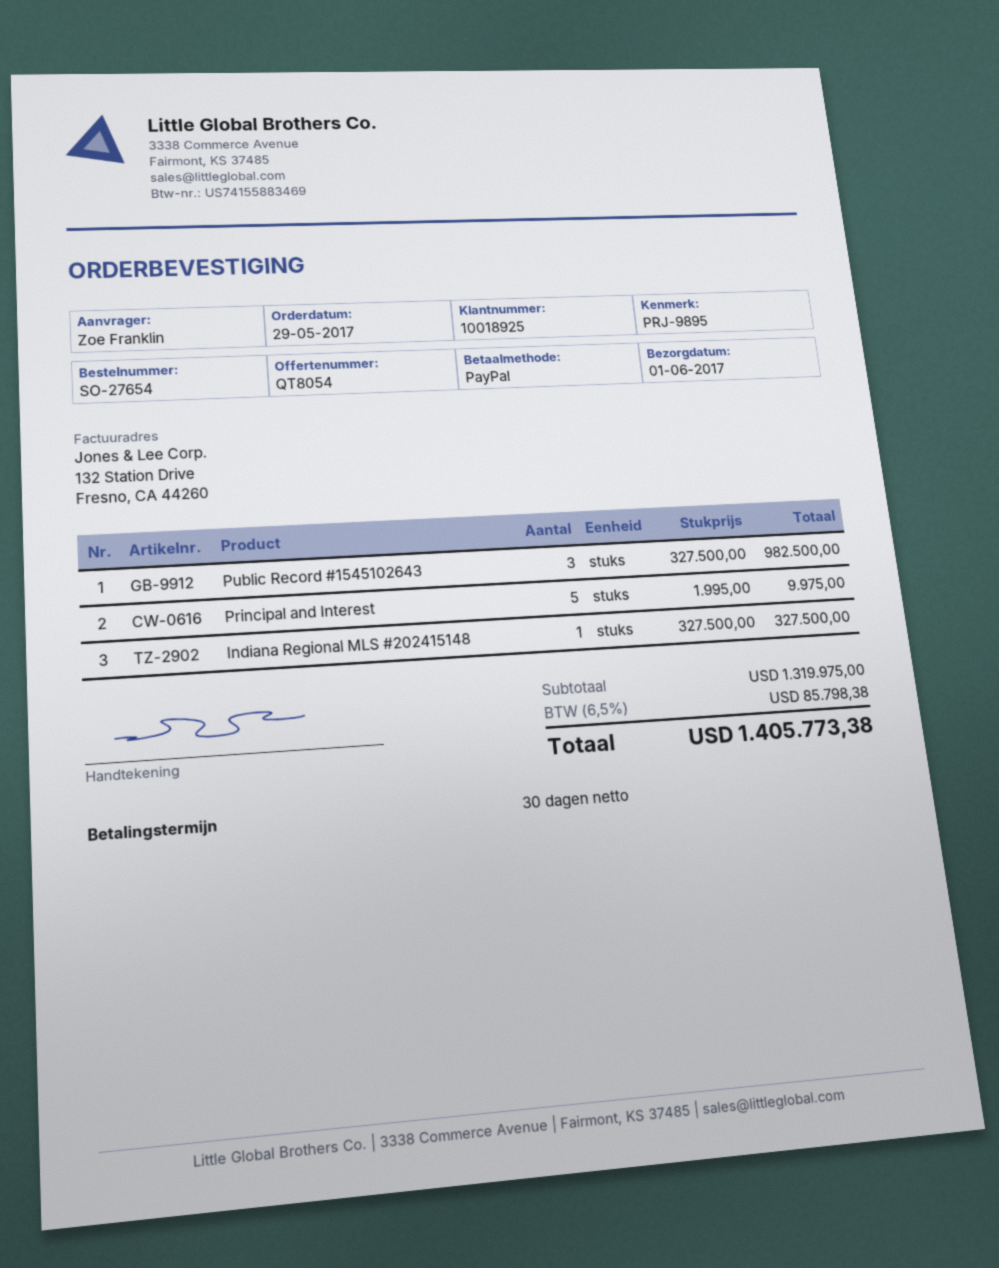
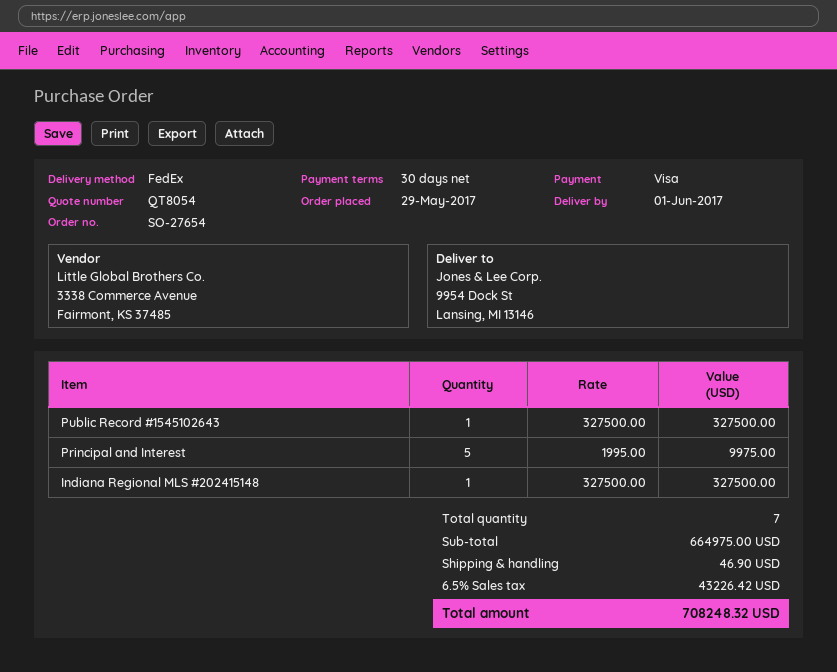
payment method: PayPal -> Visa
Public Record #1545102643: 3 x 327500.00 = 982500.00 -> 1 x 327500.00 = 327500.00
subtotal: 1319975.00 -> 664975.00
shipping: none -> 46.90
tax: 6.5% = 85798.38 -> 6.5% = 43226.42
total: 1405773.38 -> 708248.32

